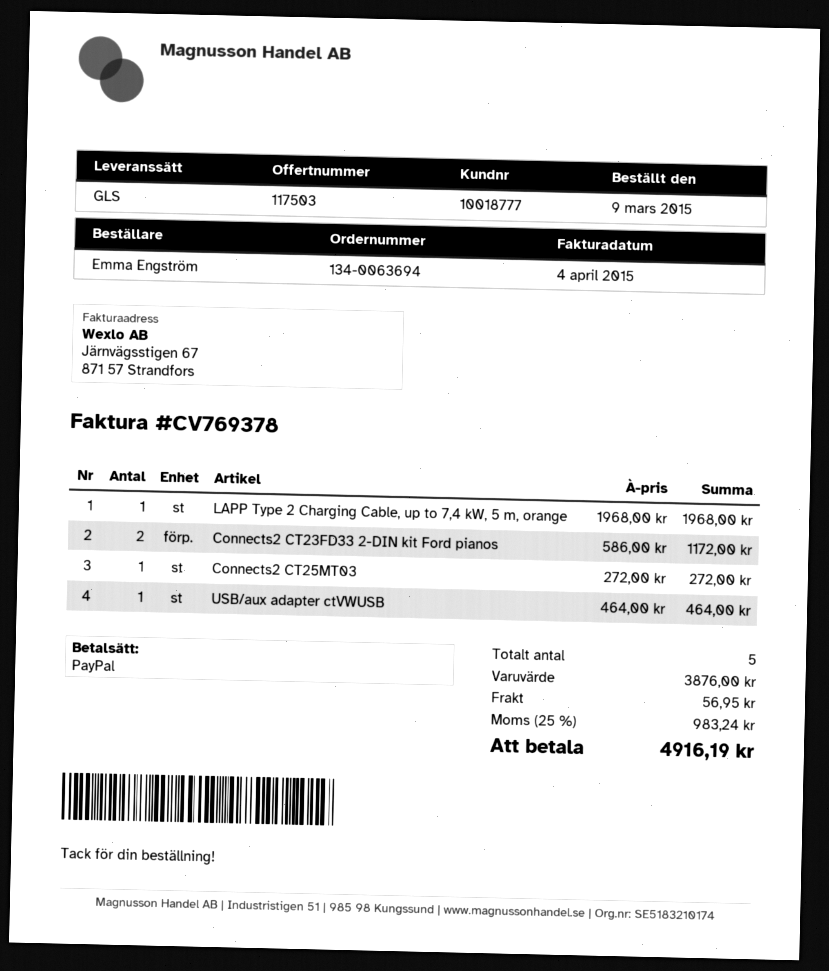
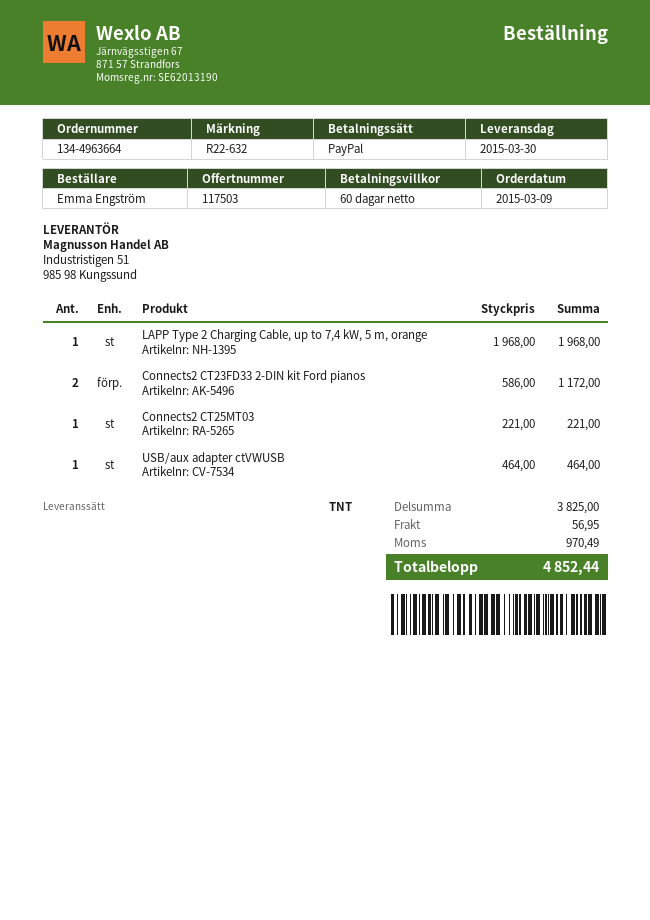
order number: 134-0063694 -> 134-4963664
shipping method: GLS -> TNT
Connects2 CT25MT03: 1 x 272.00 = 272.00 -> 1 x 221.00 = 221.00
subtotal: 3876.00 -> 3825.00
tax: 983.24 -> 970.49
total: 4916.19 -> 4852.44

